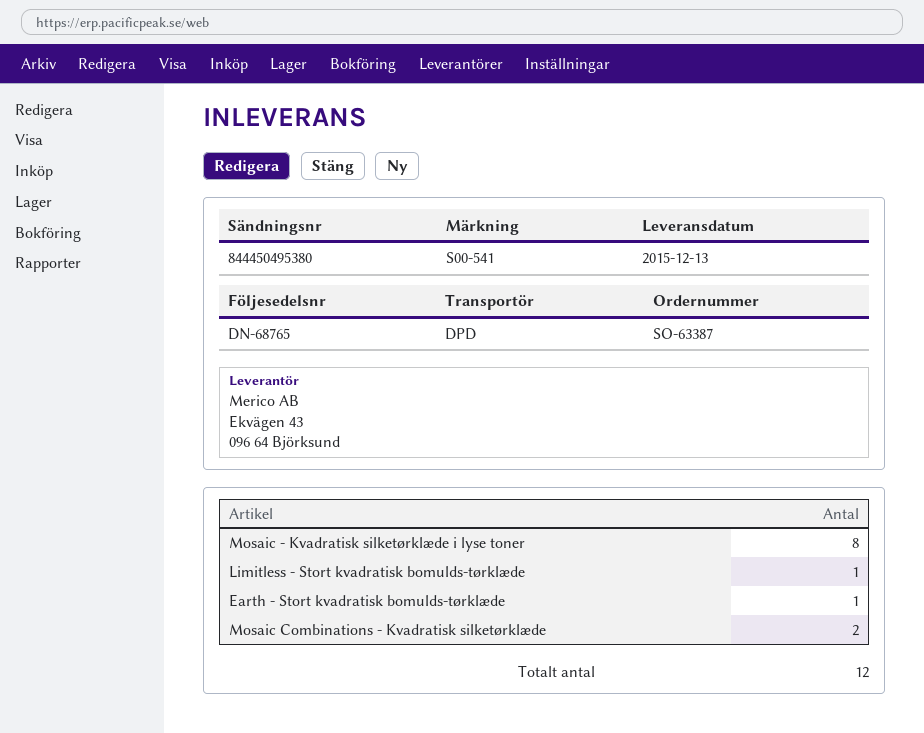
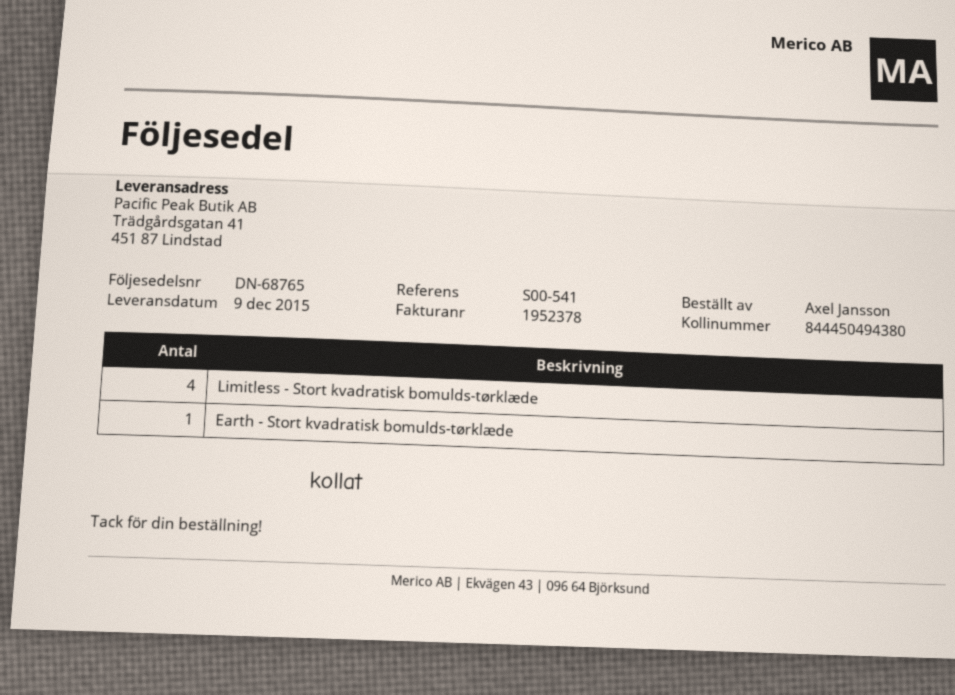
delivery date: 2015-12-13 -> 2015-12-09
tracking number: 844450495380 -> 844450494380
Mosaic - Kvadratisk silketørklæde i lyse toner: 8 -> none
Limitless - Stort kvadratisk bomulds-tørklæde: 1 -> 4
Mosaic Combinations - Kvadratisk silketørklæde: 2 -> none

